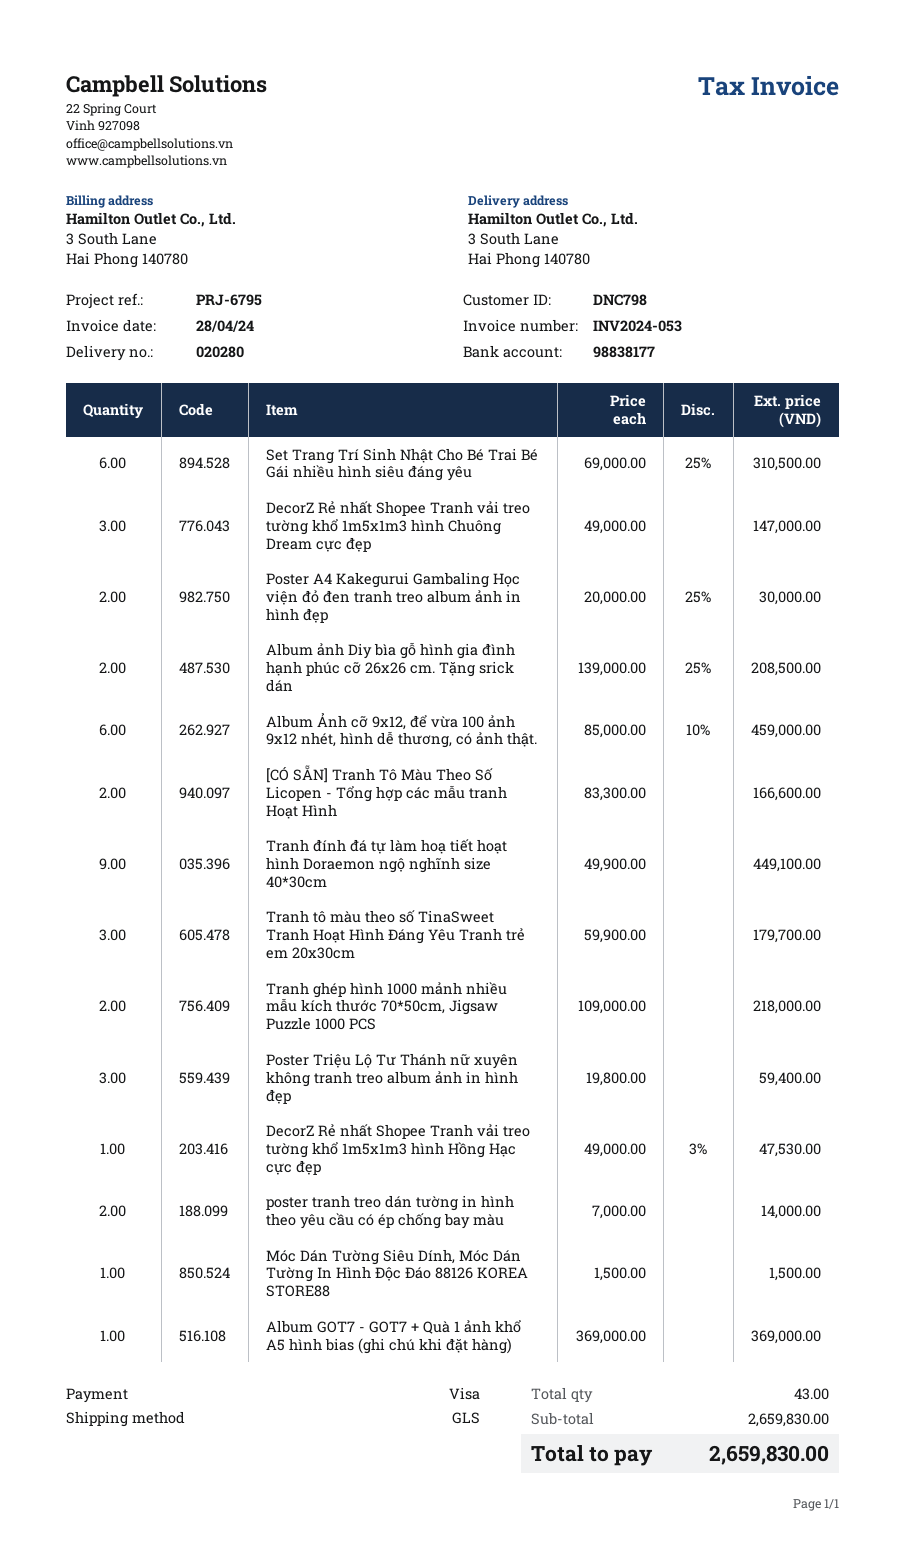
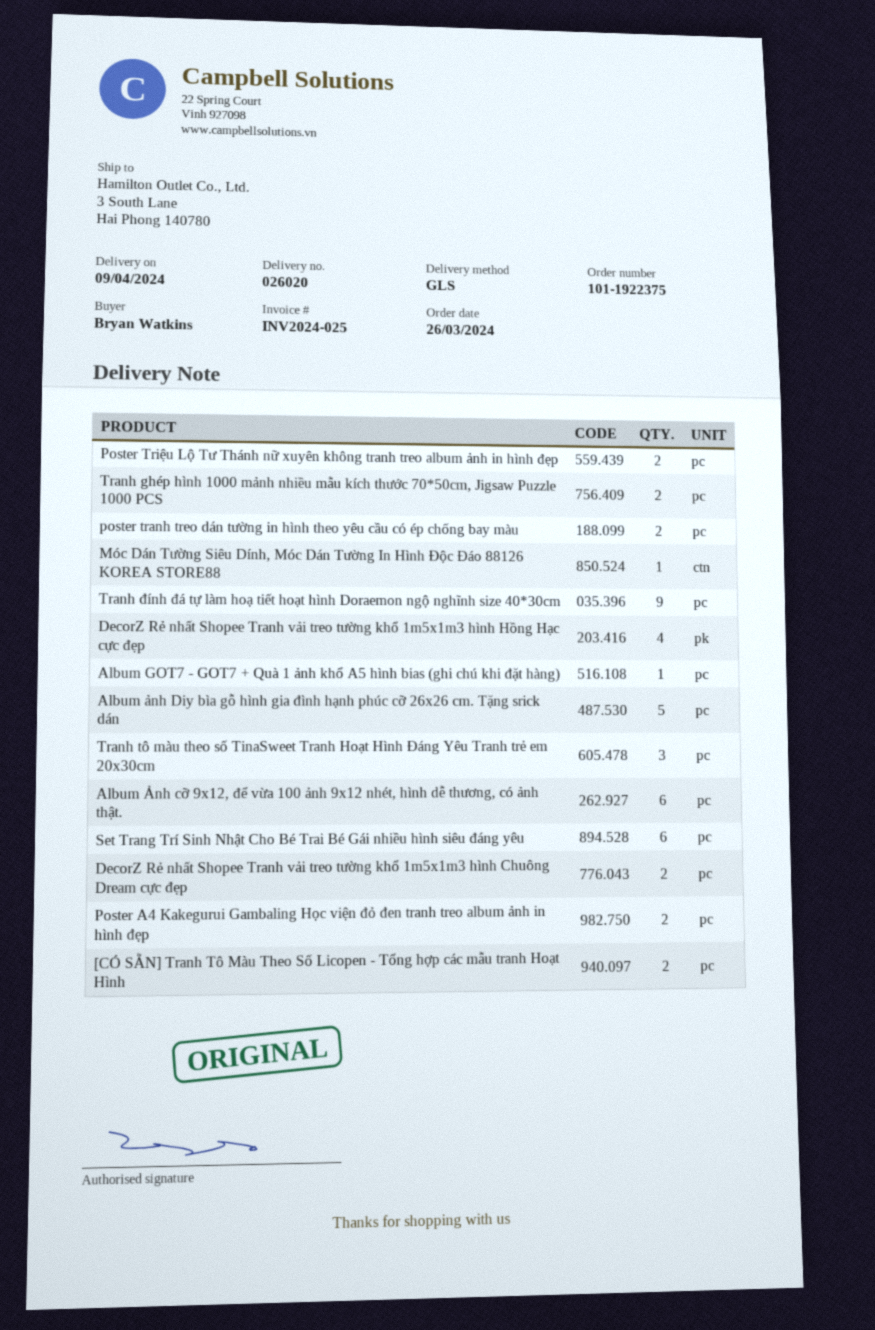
delivery note number: 020280 -> 026020
invoice number: INV2024-053 -> INV2024-025
DecorZ Rẻ nhất Shopee Tranh vải treo tường khổ 1m5x1m3 hình Chuông Dream cực đẹp: 3 -> 2
Album ảnh Diy bìa gỗ hình gia đình hạnh phúc cỡ 26x26 cm. Tặng srick dán: 2 -> 5
Poster Triệu Lộ Tư Thánh nữ xuyên không tranh treo album ảnh in hình đẹp: 3 -> 2
DecorZ Rẻ nhất Shopee Tranh vải treo tường khổ 1m5x1m3 hình Hồng Hạc cực đẹp: 1 -> 4

